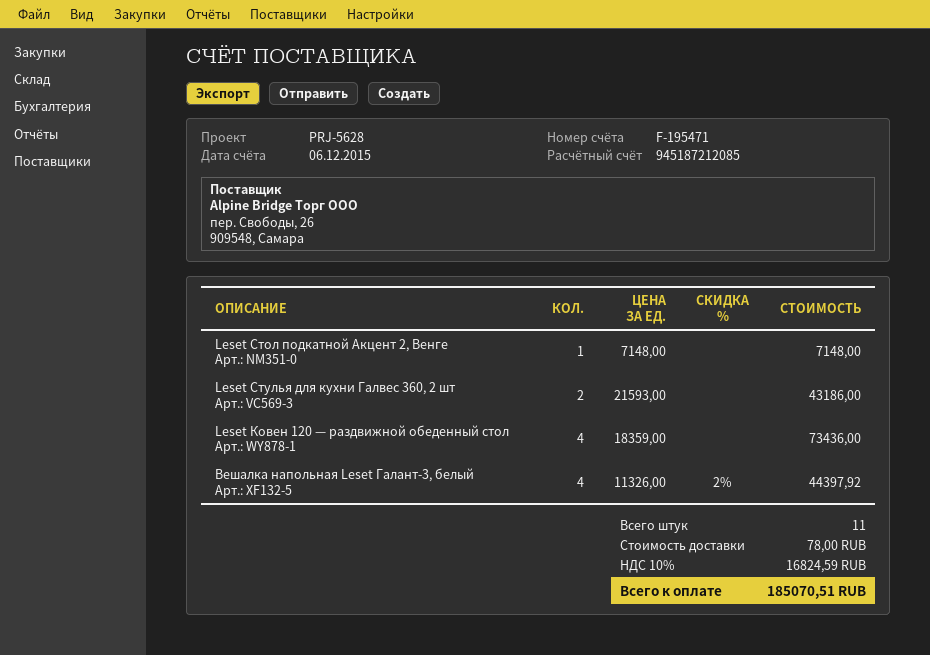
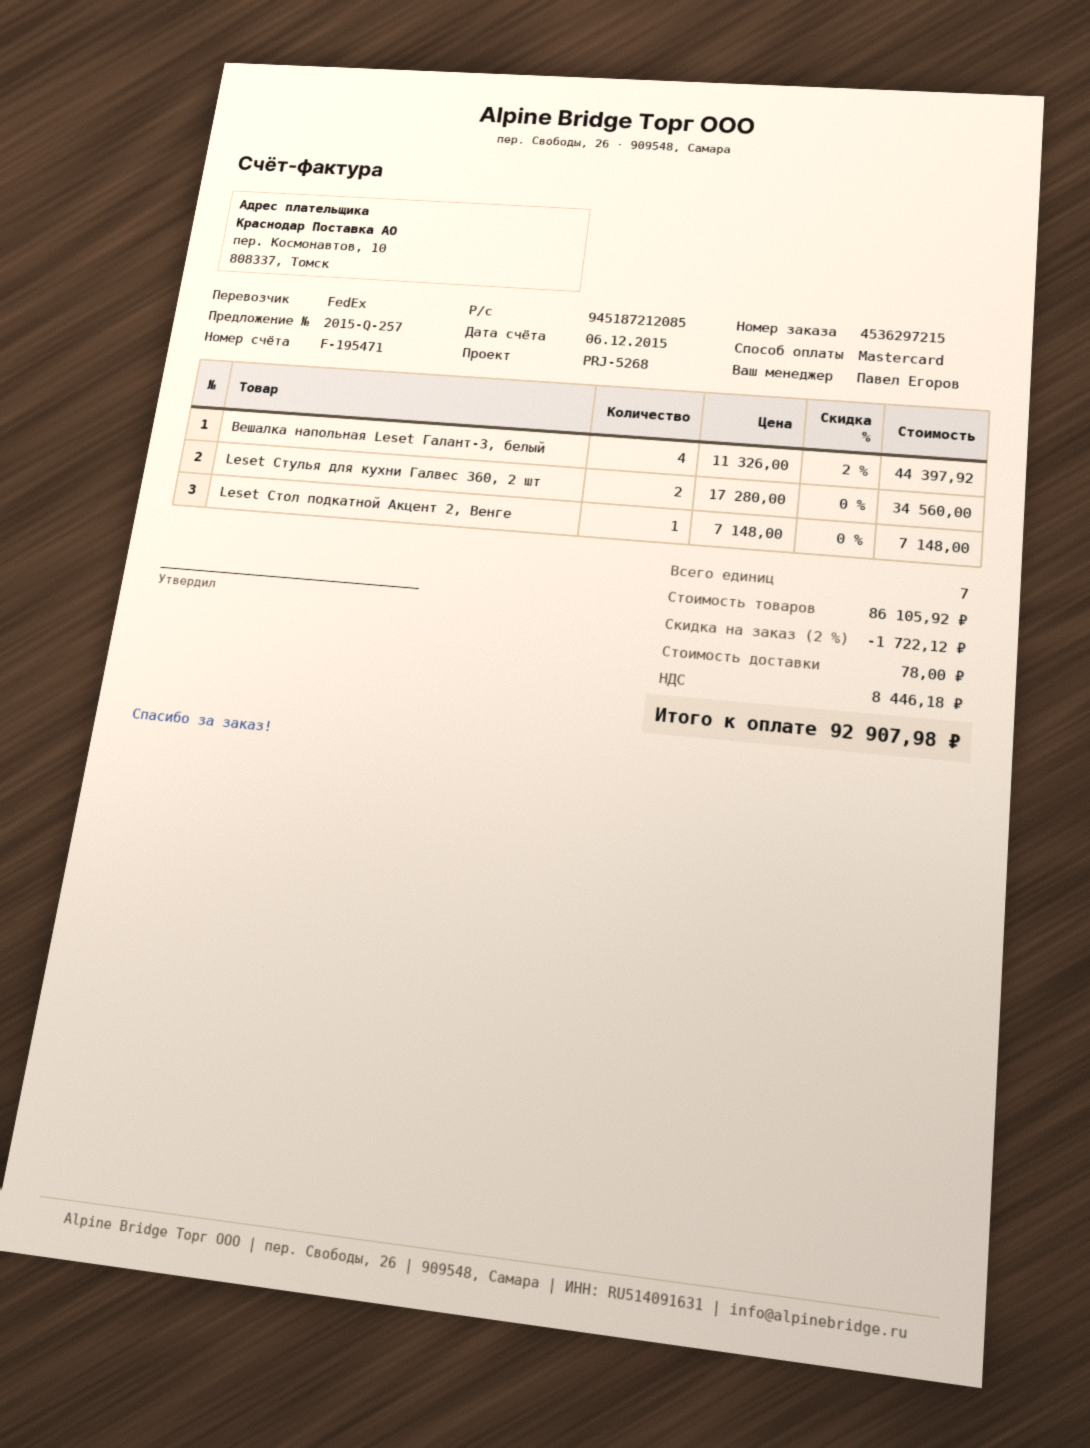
reference: PRJ-5628 -> PRJ-5268
Leset Стулья для кухни Галвес 360, 2 шт: 2 x 21593.00 = 43186.00 -> 2 x 17280.00 = 34560.00
Leset Ковен 120 — раздвижной обеденный стол: 4 x 18359.00 = 73436.00 -> none
total quantity: 11 -> 7
discount: none -> 2% = 1722.12
tax: 16824.59 -> 8446.18
total: 185070.51 -> 92907.98

